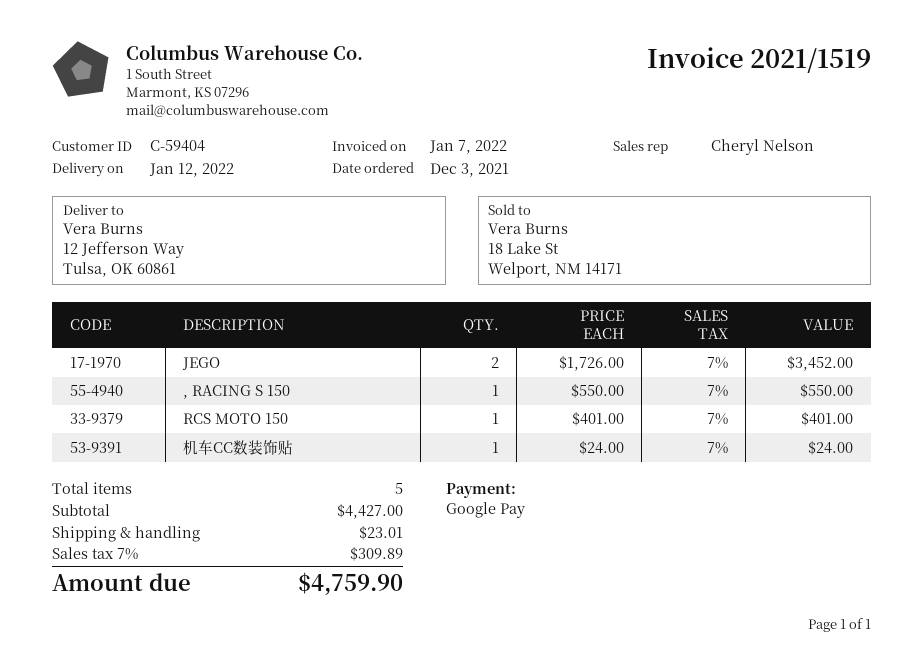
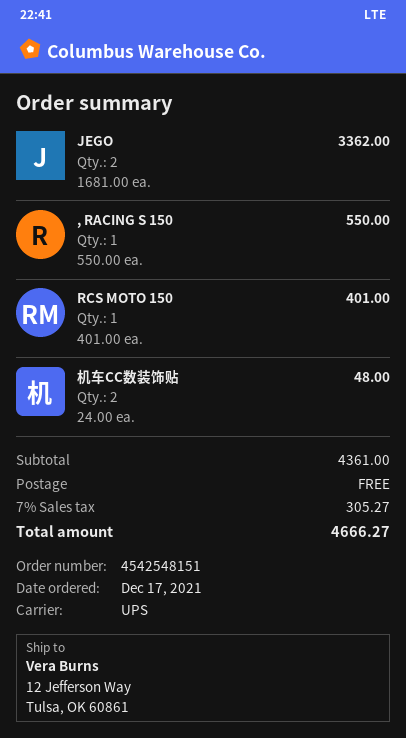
order date: 2021-12-03 -> 2021-12-17
JEGO: 2 x 1726.00 = 3452.00 -> 2 x 1681.00 = 3362.00
机车CC数装饰贴: 1 x 24.00 = 24.00 -> 2 x 24.00 = 48.00
subtotal: 4427.00 -> 4361.00
shipping: 23.01 -> 0.00
tax: 7% = 309.89 -> 7% = 305.27
total: 4759.90 -> 4666.27

